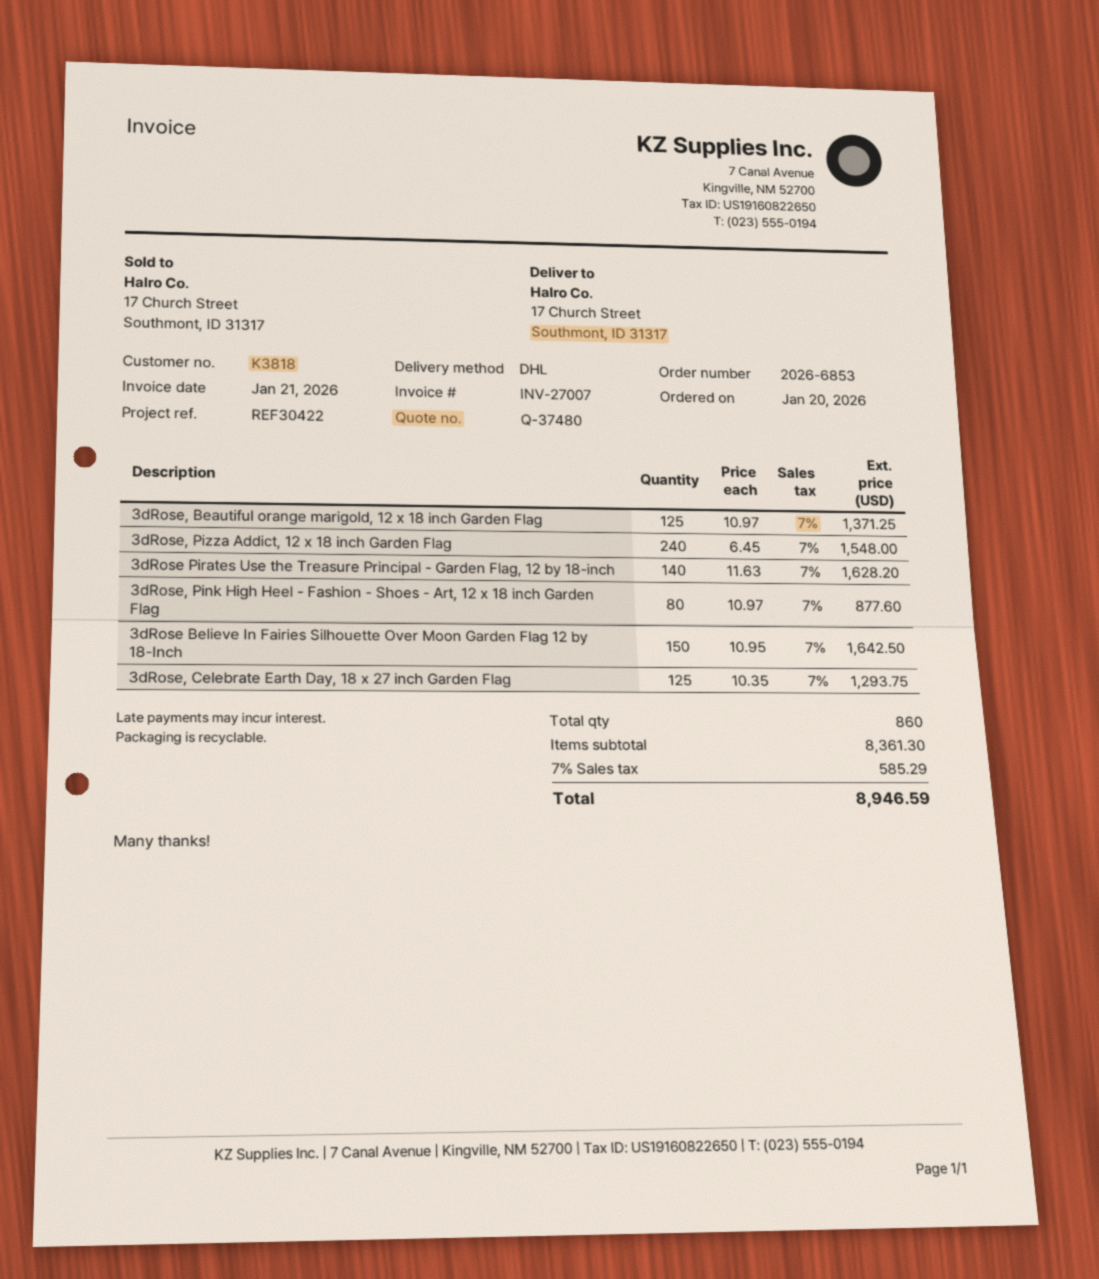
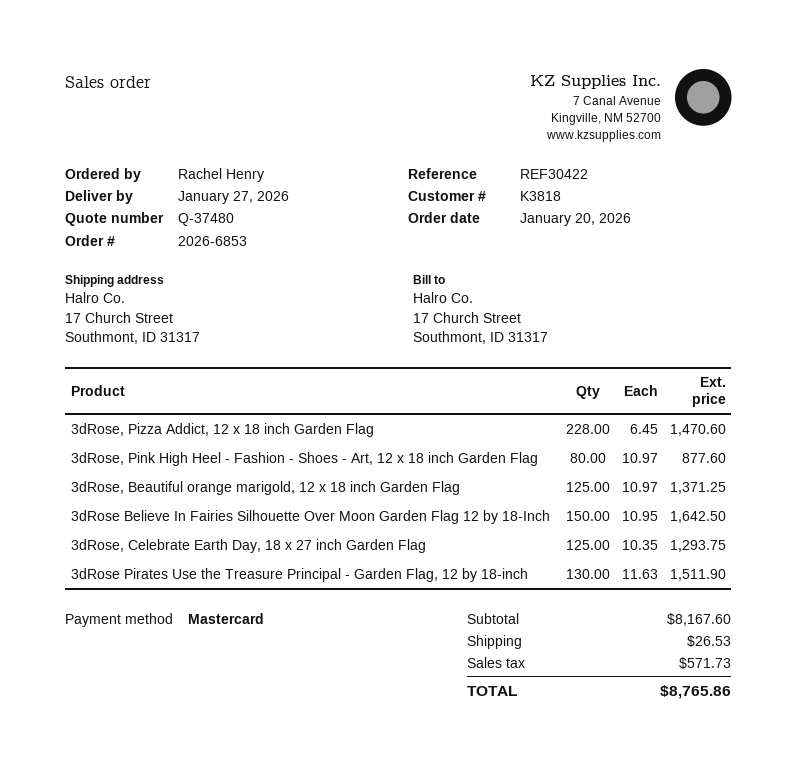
3dRose, Pizza Addict, 12 x 18 inch Garden Flag: 240 x 6.45 = 1548.00 -> 228 x 6.45 = 1470.60
3dRose Pirates Use the Treasure Principal - Garden Flag, 12 by 18-inch: 140 x 11.63 = 1628.20 -> 130 x 11.63 = 1511.90
subtotal: 8361.30 -> 8167.60
shipping: none -> 26.53
tax: 585.29 -> 571.73
total: 8946.59 -> 8765.86

